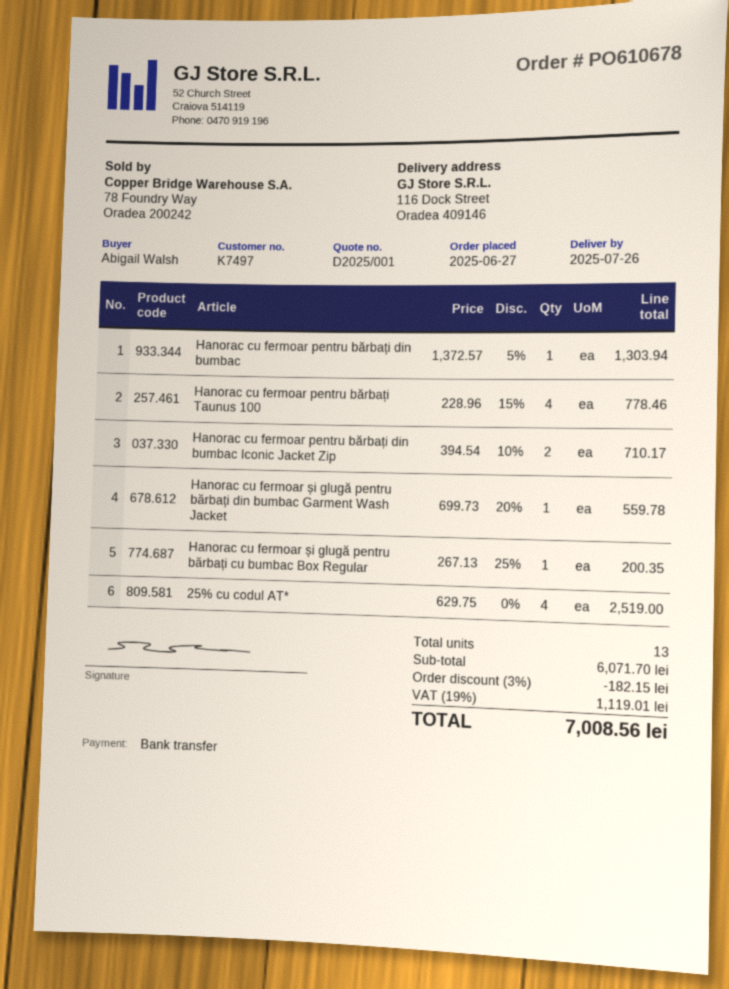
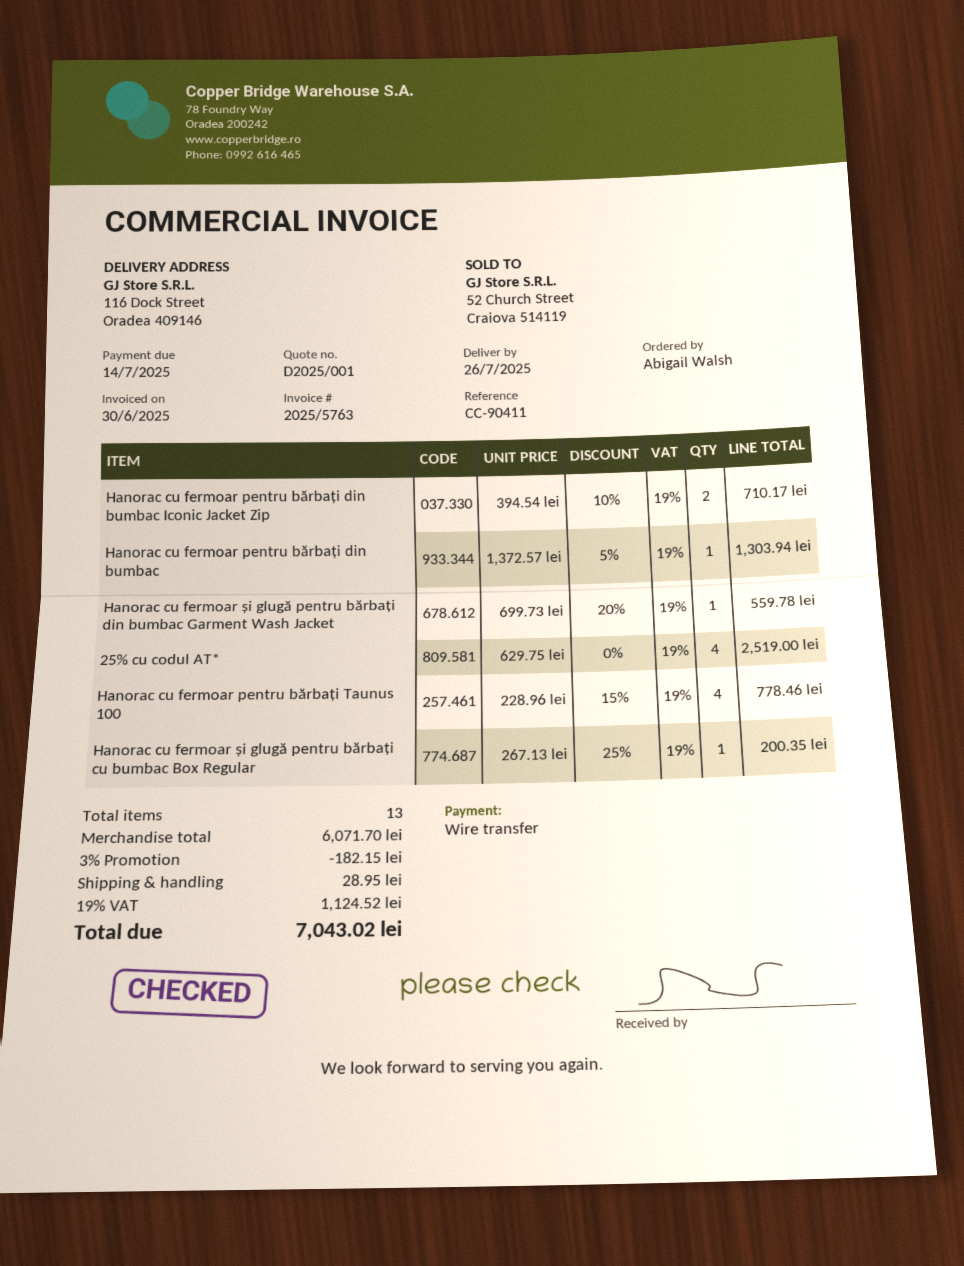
shipping: none -> 28.95
tax: 19% = 1119.01 -> 19% = 1124.52
total: 7008.56 -> 7043.02

